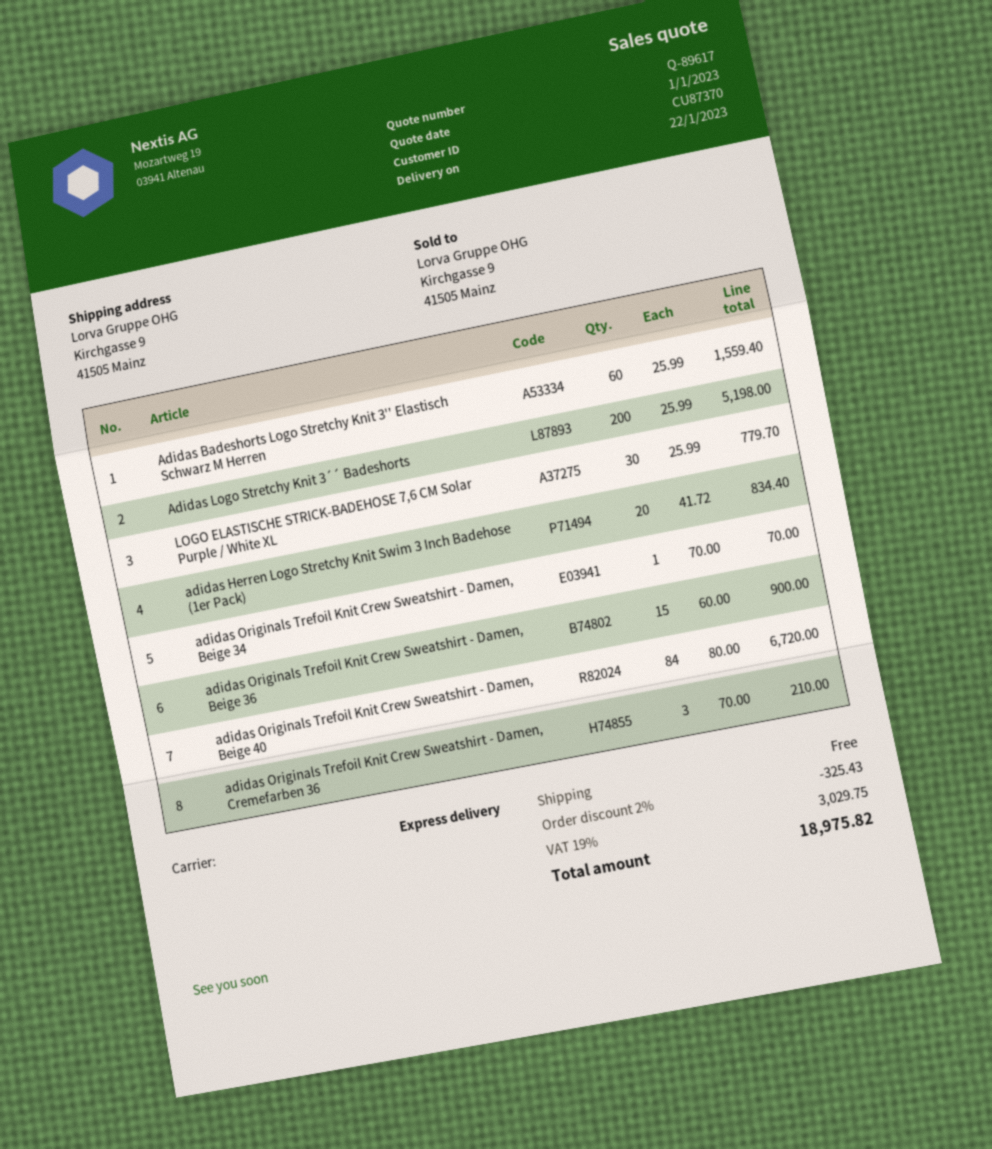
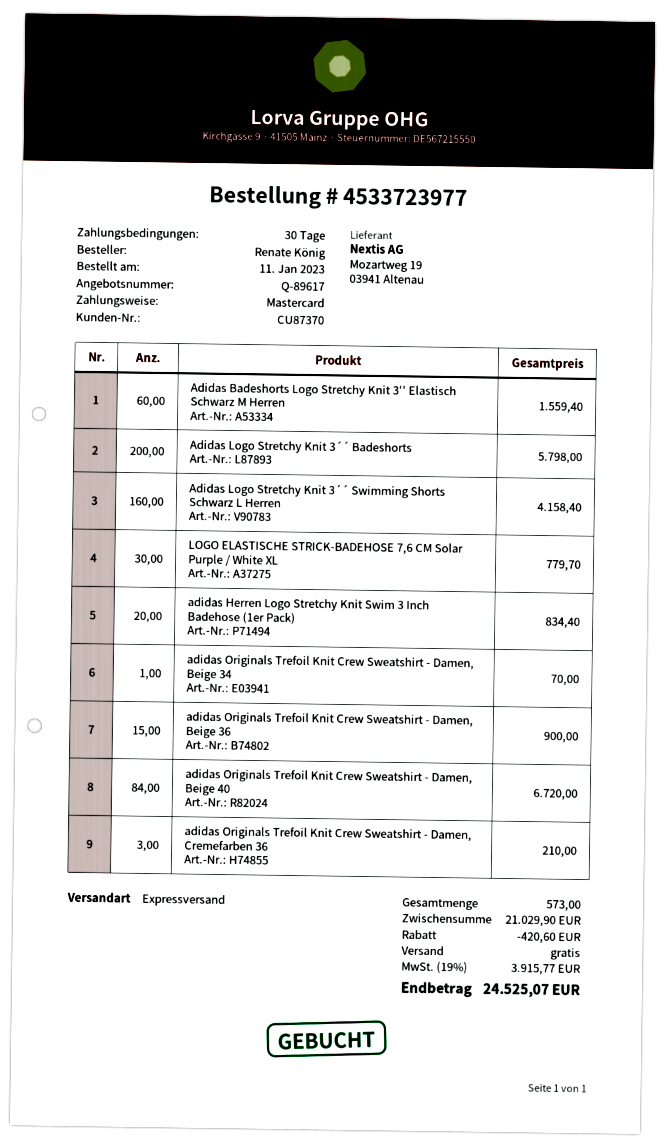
Adidas Logo Stretchy Knit 3´´ Badeshorts: 200 for 5198.00 -> 200 for 5798.00
Adidas Logo Stretchy Knit 3´´ Swimming Shorts Schwarz L Herren: none -> 160 for 4158.40
discount: 325.43 -> 420.60
tax: 19% = 3029.75 -> 19% = 3915.77
total: 18975.82 -> 24525.07

